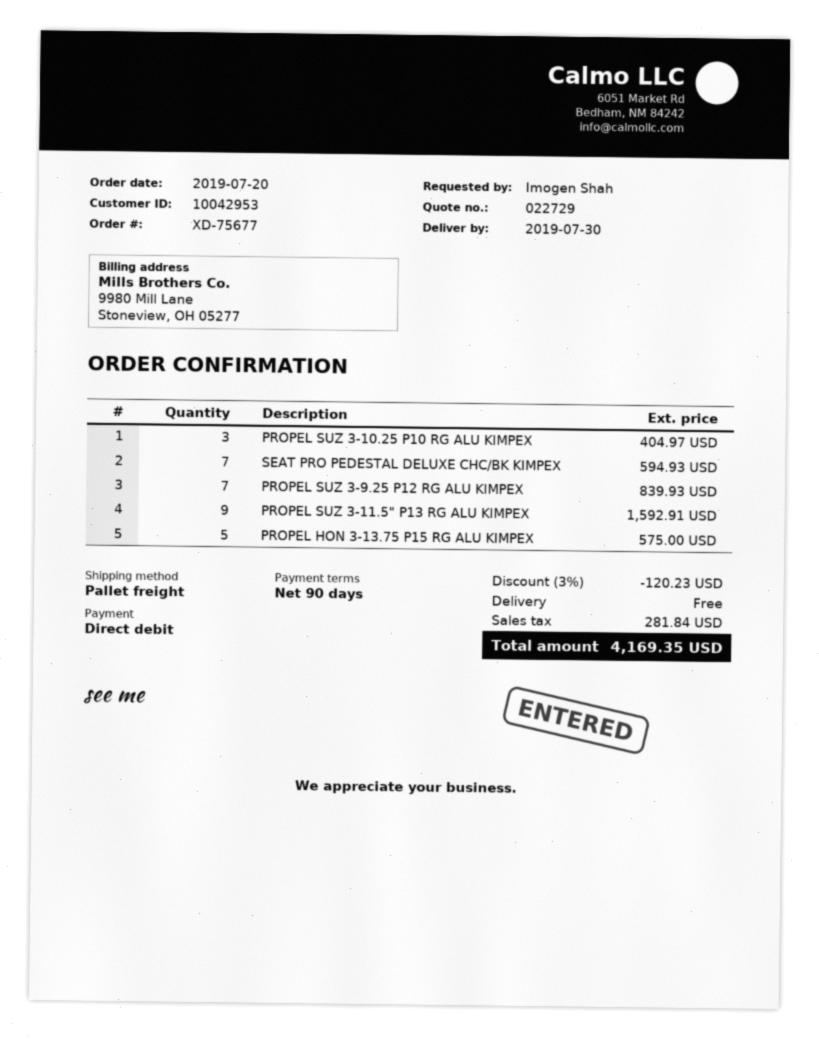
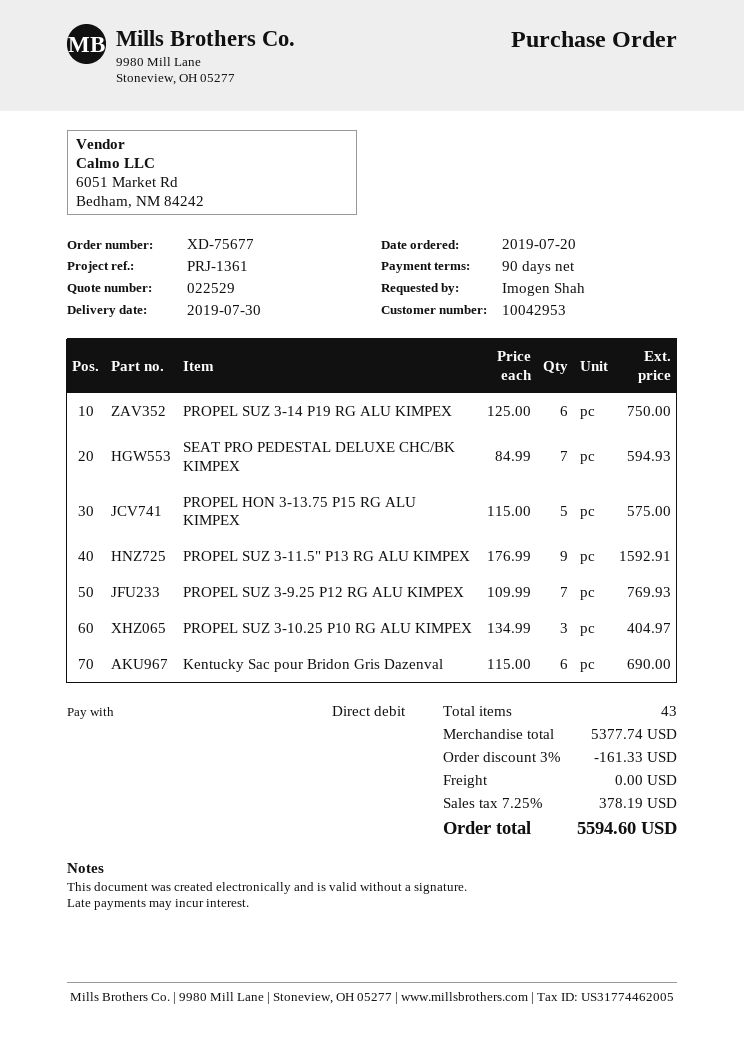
quote number: 022729 -> 022529
PROPEL SUZ 3-9.25 P12 RG ALU KIMPEX: 7 for 839.93 -> 7 for 769.93
PROPEL SUZ 3-14 P19 RG ALU KIMPEX: none -> 6 for 750.00
Kentucky Sac pour Bridon Gris Dazenval: none -> 6 for 690.00
discount: 3% = 120.23 -> 3% = 161.33
tax: 281.84 -> 378.19
total: 4169.35 -> 5594.60

